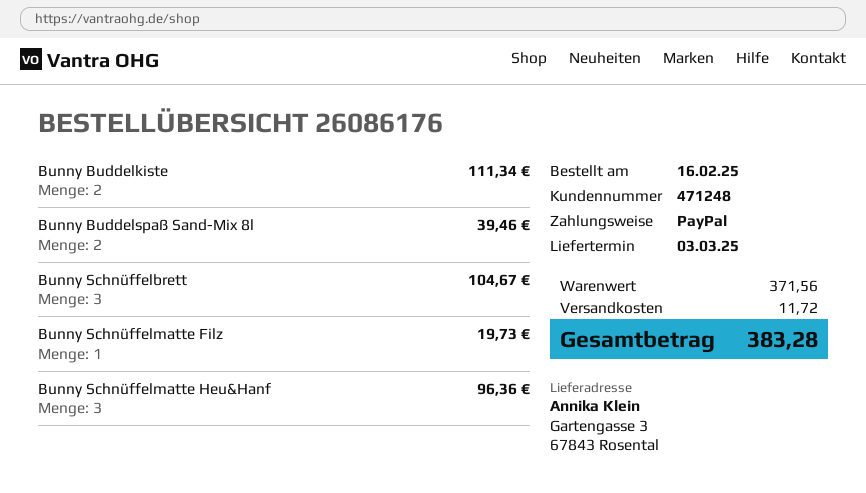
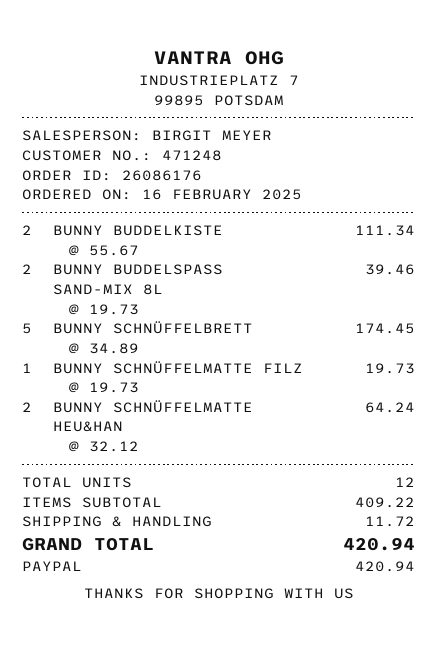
Bunny Schnüffelbrett: 3 for 104.67 -> 5 for 174.45
Bunny Schnüffelmatte Heu&Hanf: 3 for 96.36 -> 2 for 64.24
subtotal: 371.56 -> 409.22
total: 383.28 -> 420.94

